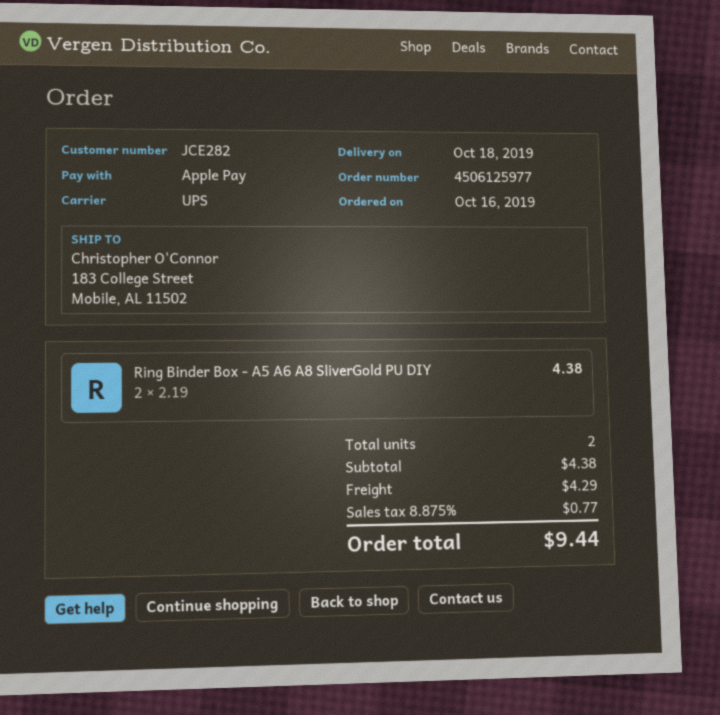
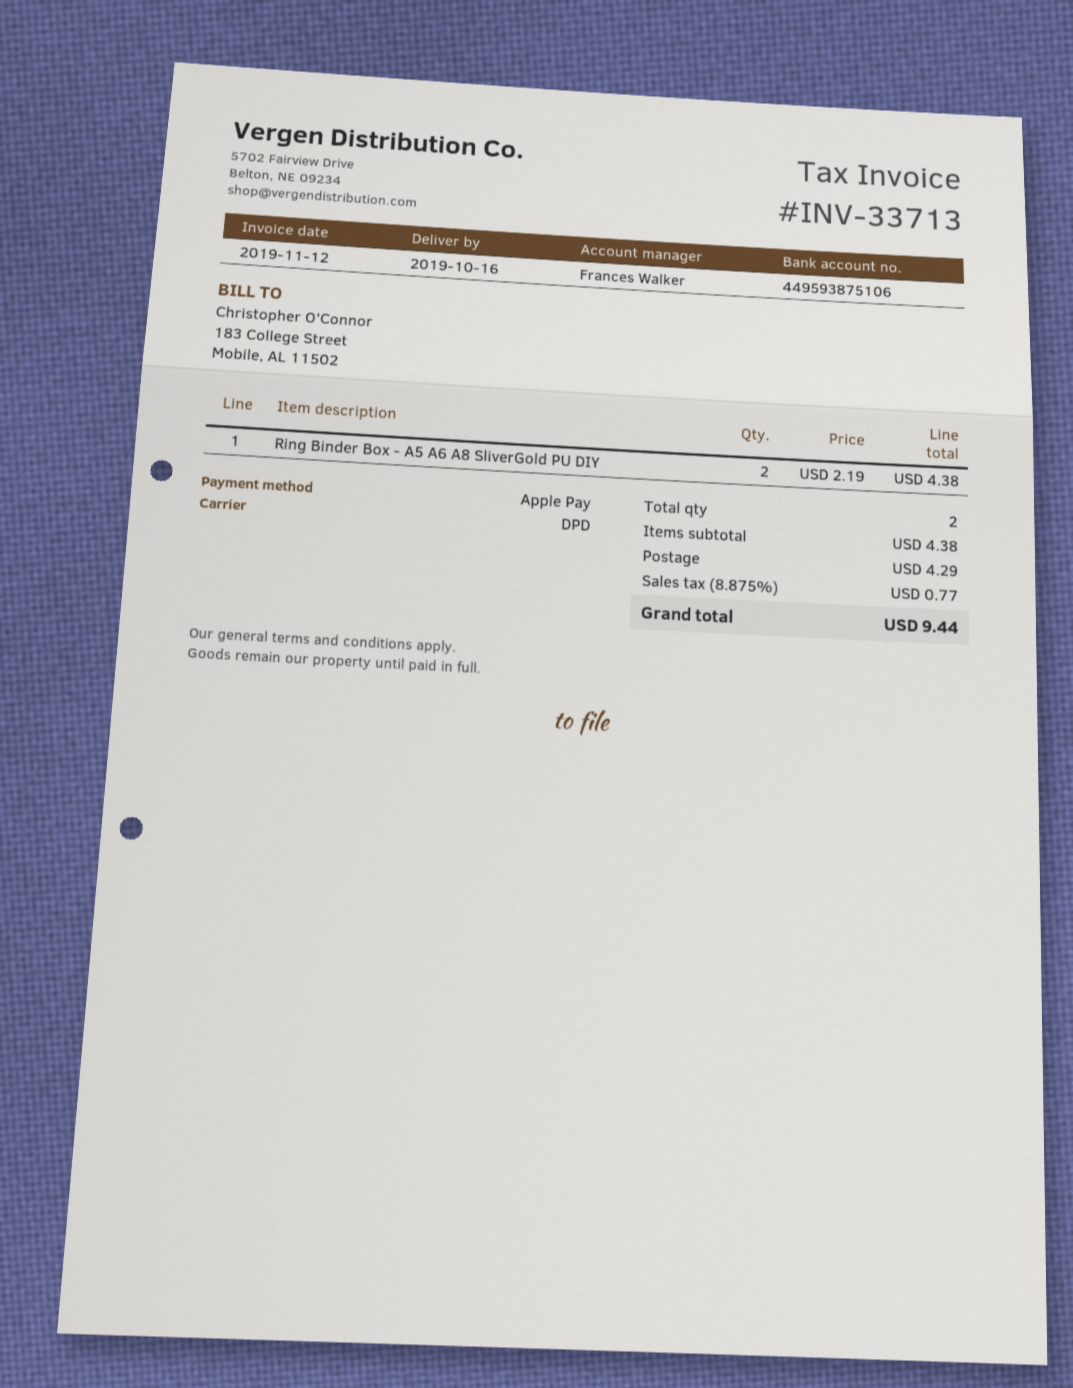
delivery date: 2019-10-18 -> 2019-10-16
shipping method: UPS -> DPD

